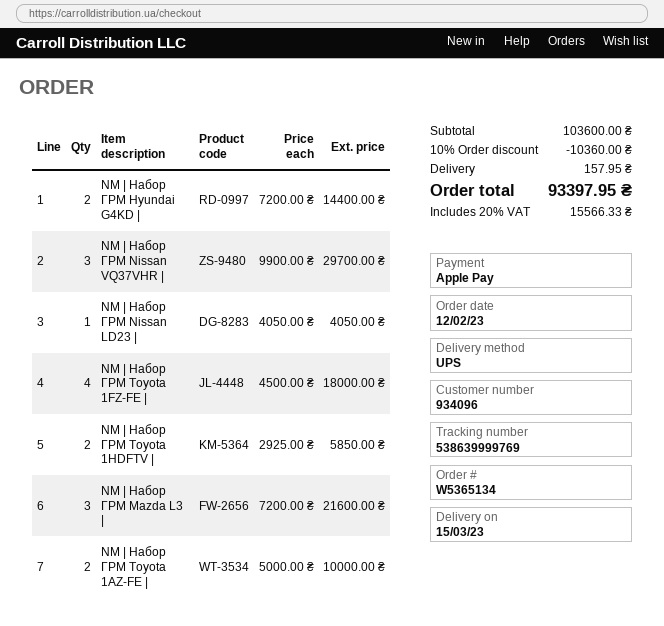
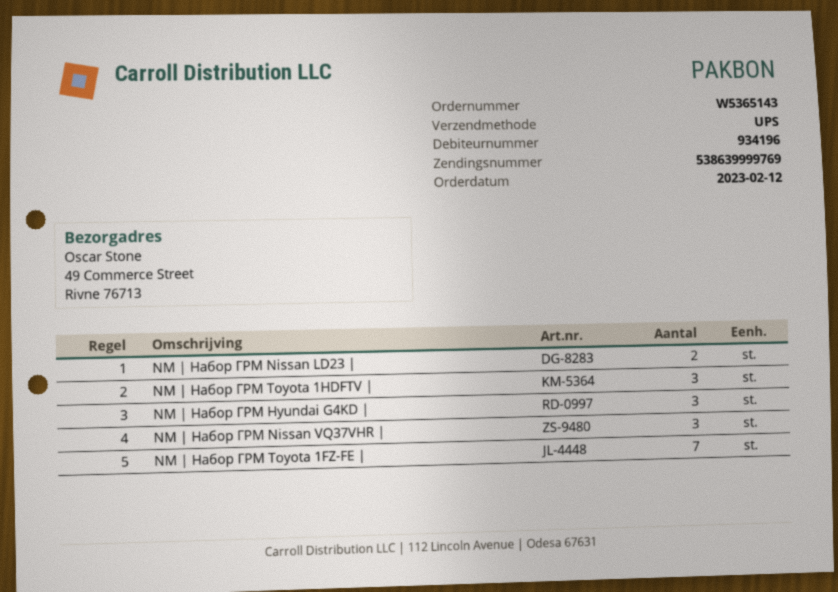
order number: W5365134 -> W5365143
customer number: 934096 -> 934196
NM | Набор ГРМ Hyundai G4KD |: 2 -> 3
NM | Набор ГРМ Nissan LD23 |: 1 -> 2
NM | Набор ГРМ Toyota 1FZ-FE |: 4 -> 7
NM | Набор ГРМ Toyota 1HDFTV |: 2 -> 3
NM | Набор ГРМ Mazda L3 |: 3 -> none
NM | Набор ГРМ Toyota 1AZ-FE |: 2 -> none

